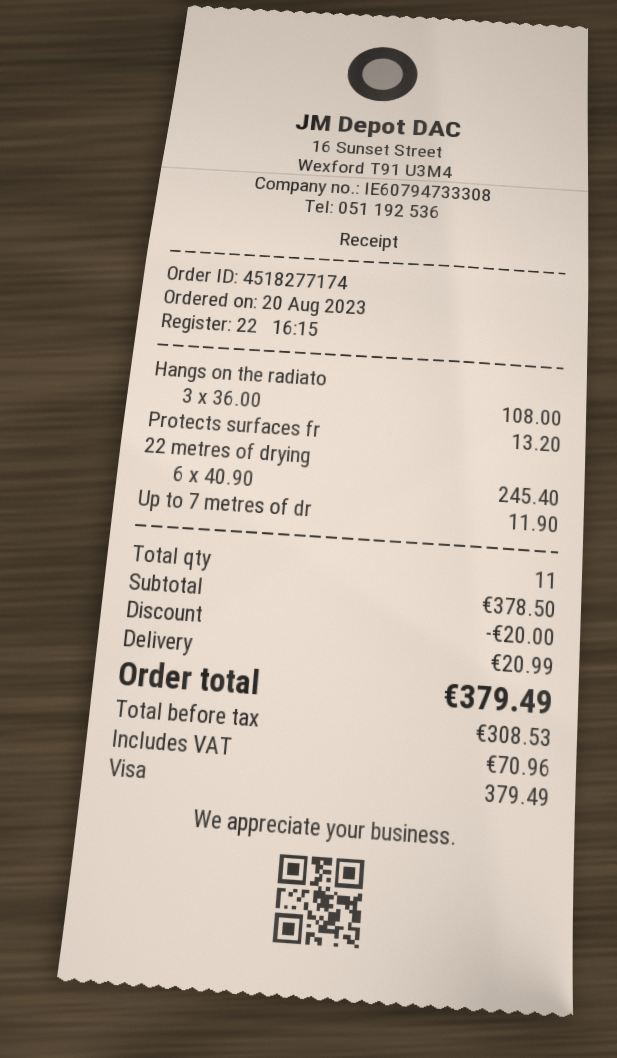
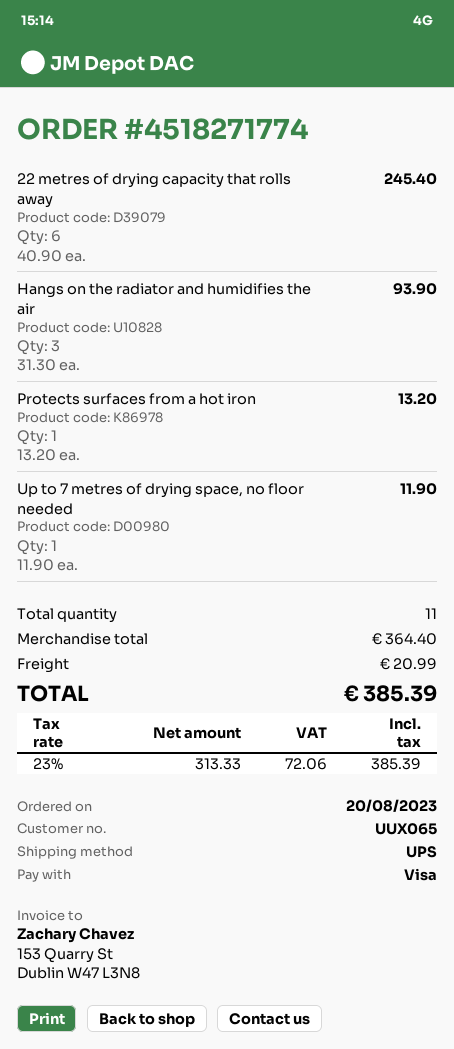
order number: 4518277174 -> 4518271774
Hangs on the radiato: 3 x 36.00 = 108.00 -> 3 x 31.30 = 93.90
subtotal: 378.50 -> 364.40
discount: 20.00 -> none
net: 308.53 -> 313.33
tax: 70.96 -> 72.06
total: 379.49 -> 385.39

